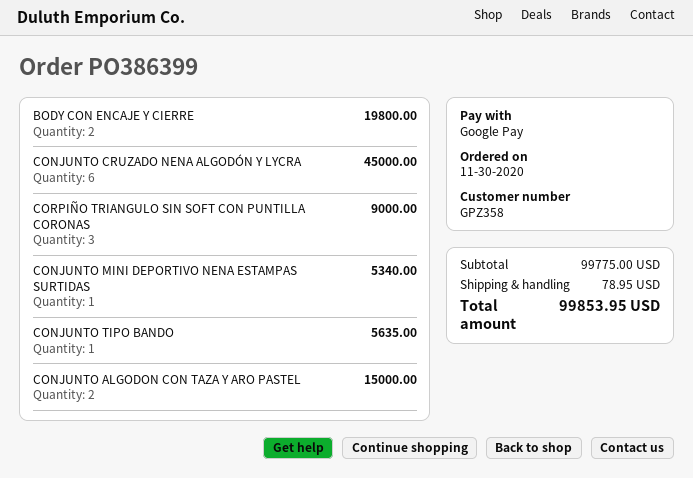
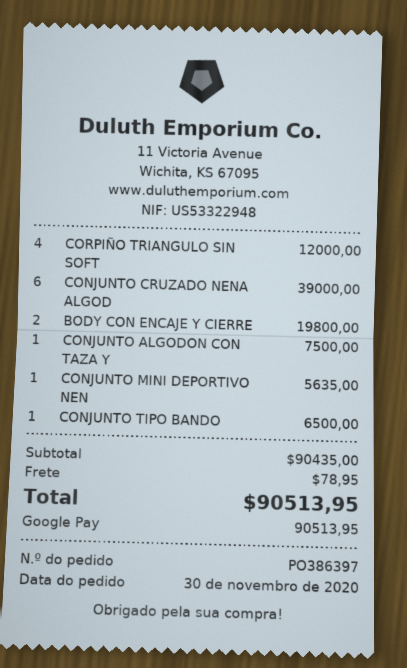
order number: PO386399 -> PO386397
CONJUNTO CRUZADO NENA ALGODÓN Y LYCRA: 6 for 45000.00 -> 6 for 39000.00
CORPIÑO TRIANGULO SIN SOFT CON PUNTILLA CORONAS: 3 for 9000.00 -> 4 for 12000.00
CONJUNTO MINI DEPORTIVO NENA ESTAMPAS SURTIDAS: 1 for 5340.00 -> 1 for 5635.00
CONJUNTO TIPO BANDO: 1 for 5635.00 -> 1 for 6500.00
CONJUNTO ALGODON CON TAZA Y ARO PASTEL: 2 for 15000.00 -> 1 for 7500.00
subtotal: 99775.00 -> 90435.00
total: 99853.95 -> 90513.95

